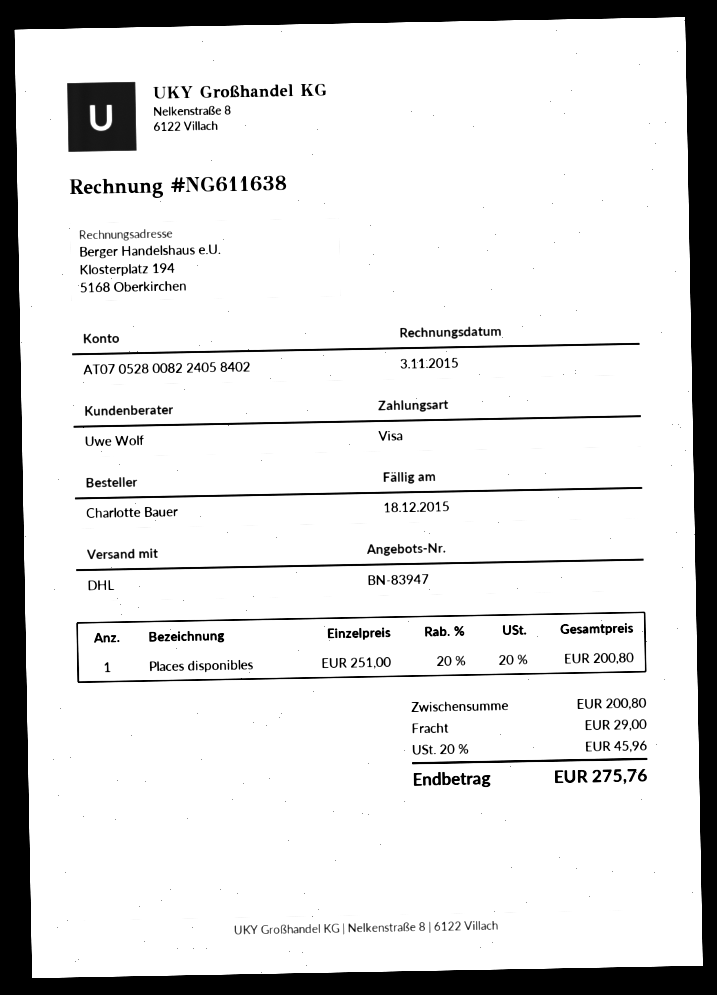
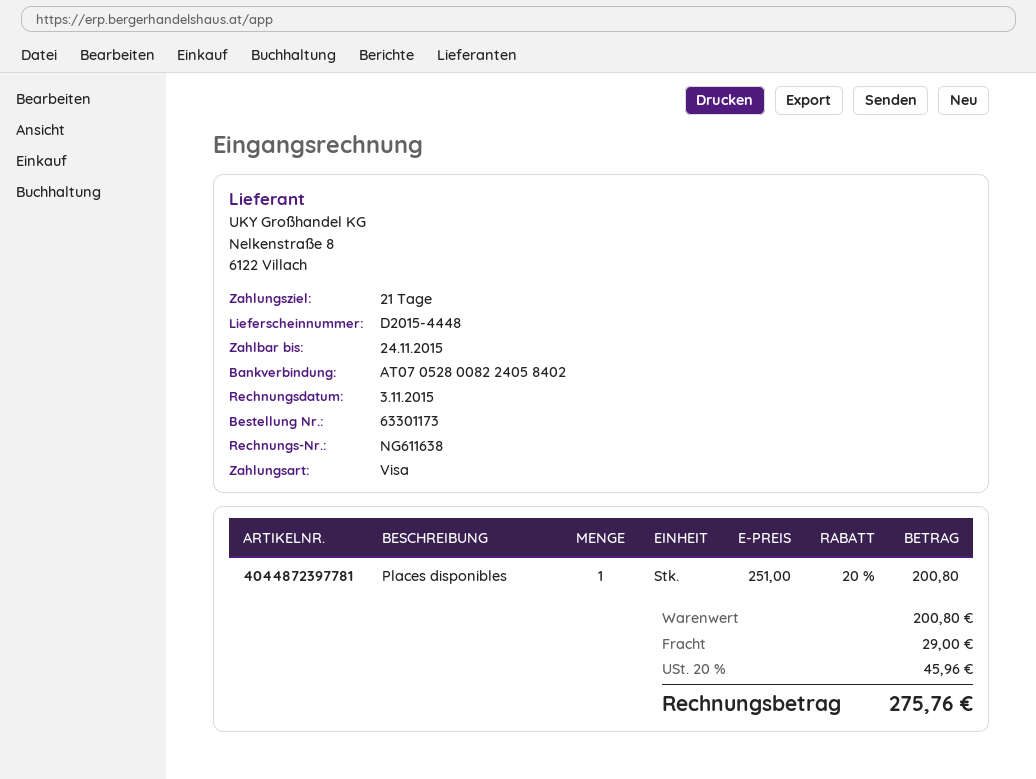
due date: 2015-12-18 -> 2015-11-24

